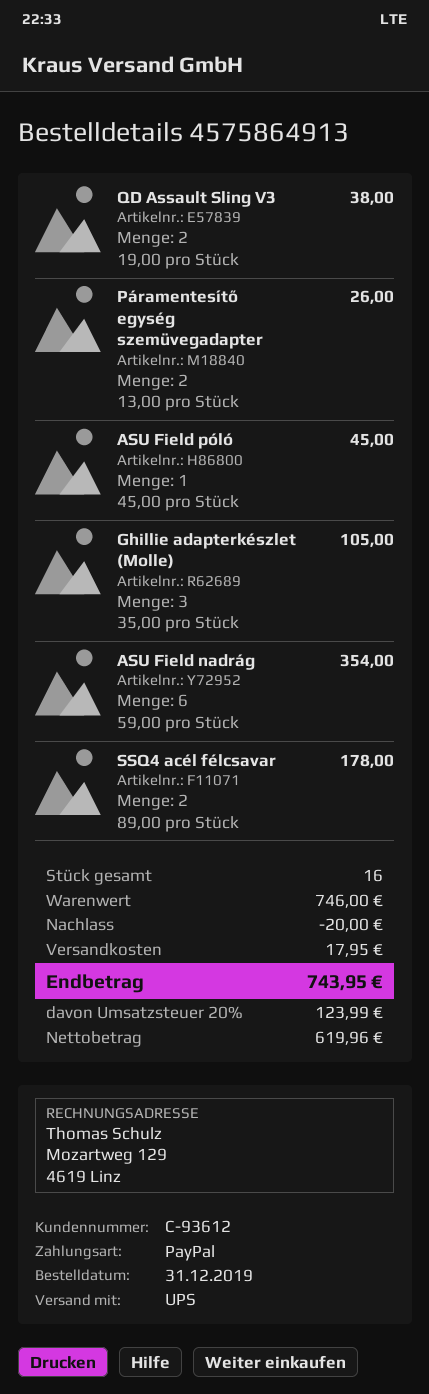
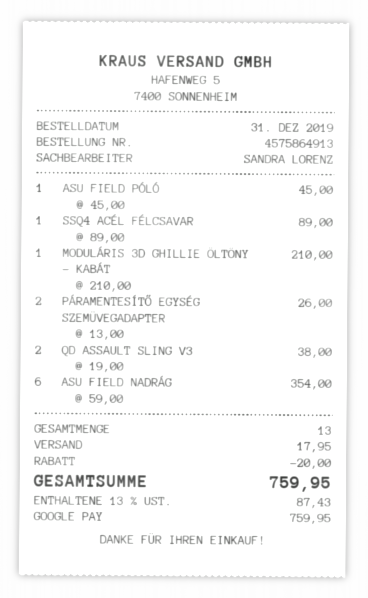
payment method: PayPal -> Google Pay
Ghillie adapterkészlet (Molle): 3 x 35.00 = 105.00 -> none
SSQ4 acél félcsavar: 2 x 89.00 = 178.00 -> 1 x 89.00 = 89.00
MODULÁRIS 3D GHILLIE ÖLTÖNY - KABÁT: none -> 1 x 210.00 = 210.00
total quantity: 16 -> 13
tax: 20% = 123.99 -> 13% = 87.43
total: 743.95 -> 759.95

